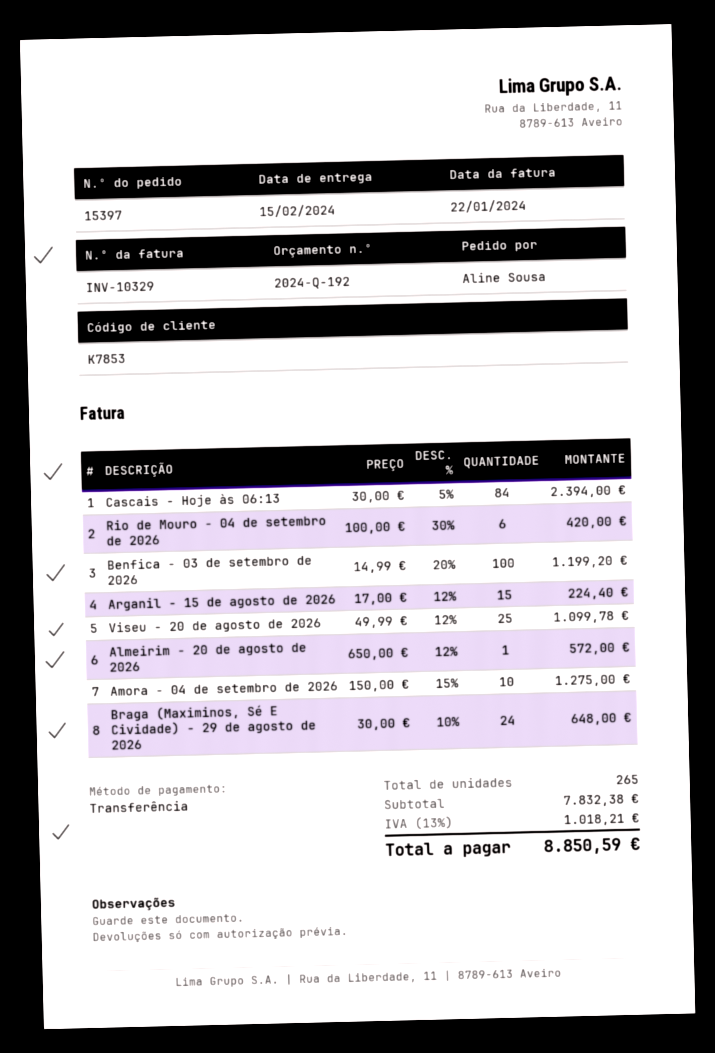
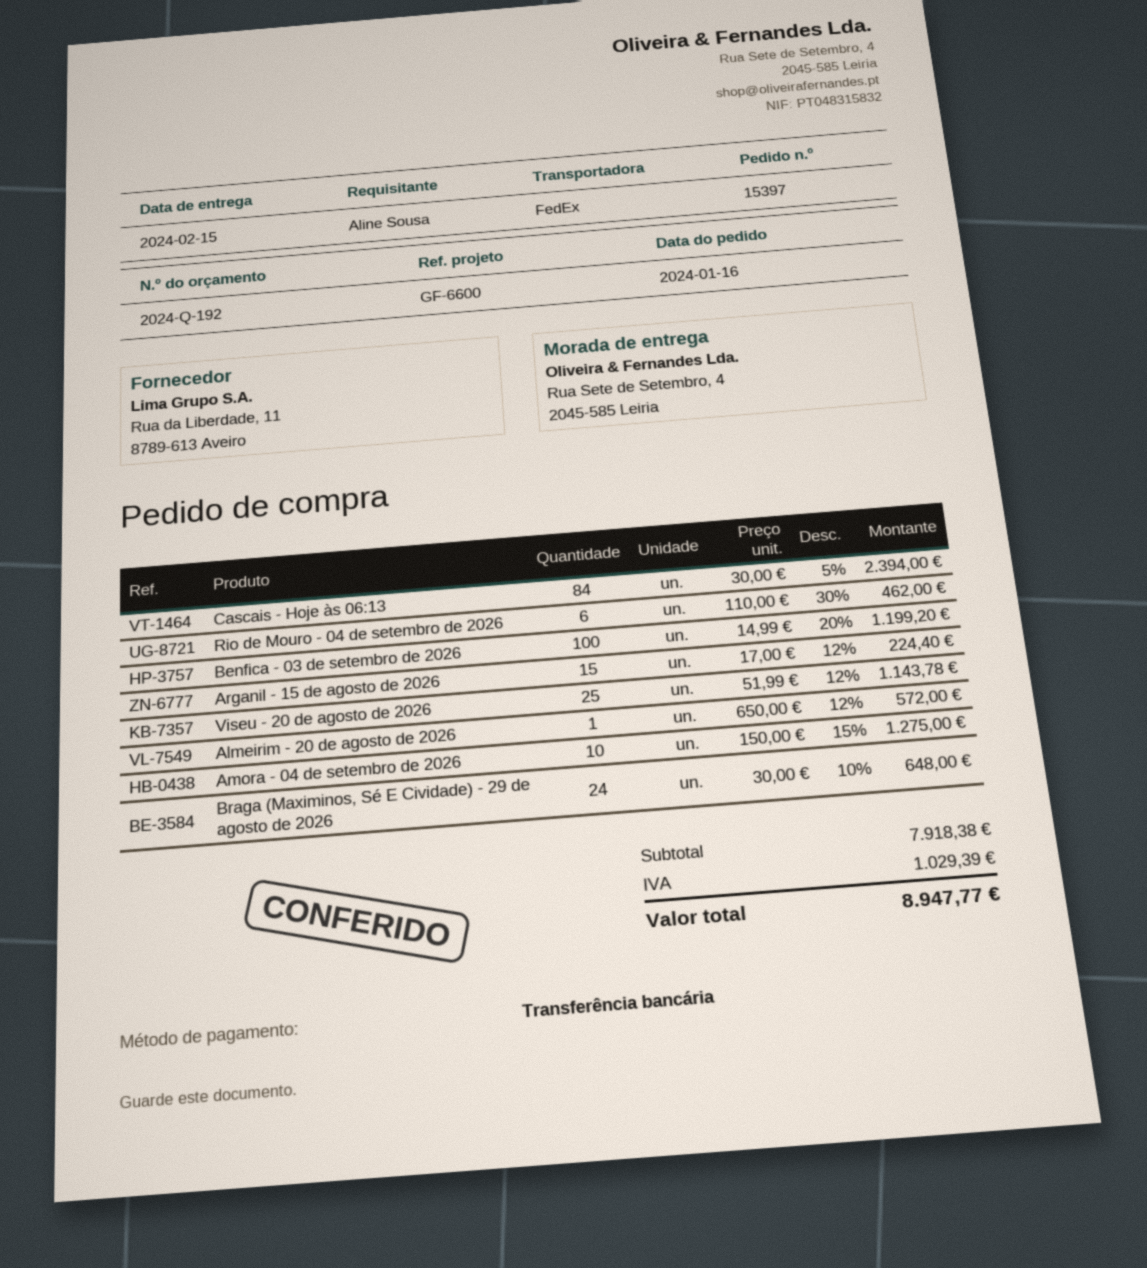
Rio de Mouro - 04 de setembro de 2026: 6 x 100.00 - 30% = 420.00 -> 6 x 110.00 - 30% = 462.00
Viseu - 20 de agosto de 2026: 25 x 49.99 - 12% = 1099.78 -> 25 x 51.99 - 12% = 1143.78
subtotal: 7832.38 -> 7918.38
tax: 1018.21 -> 1029.39
total: 8850.59 -> 8947.77

